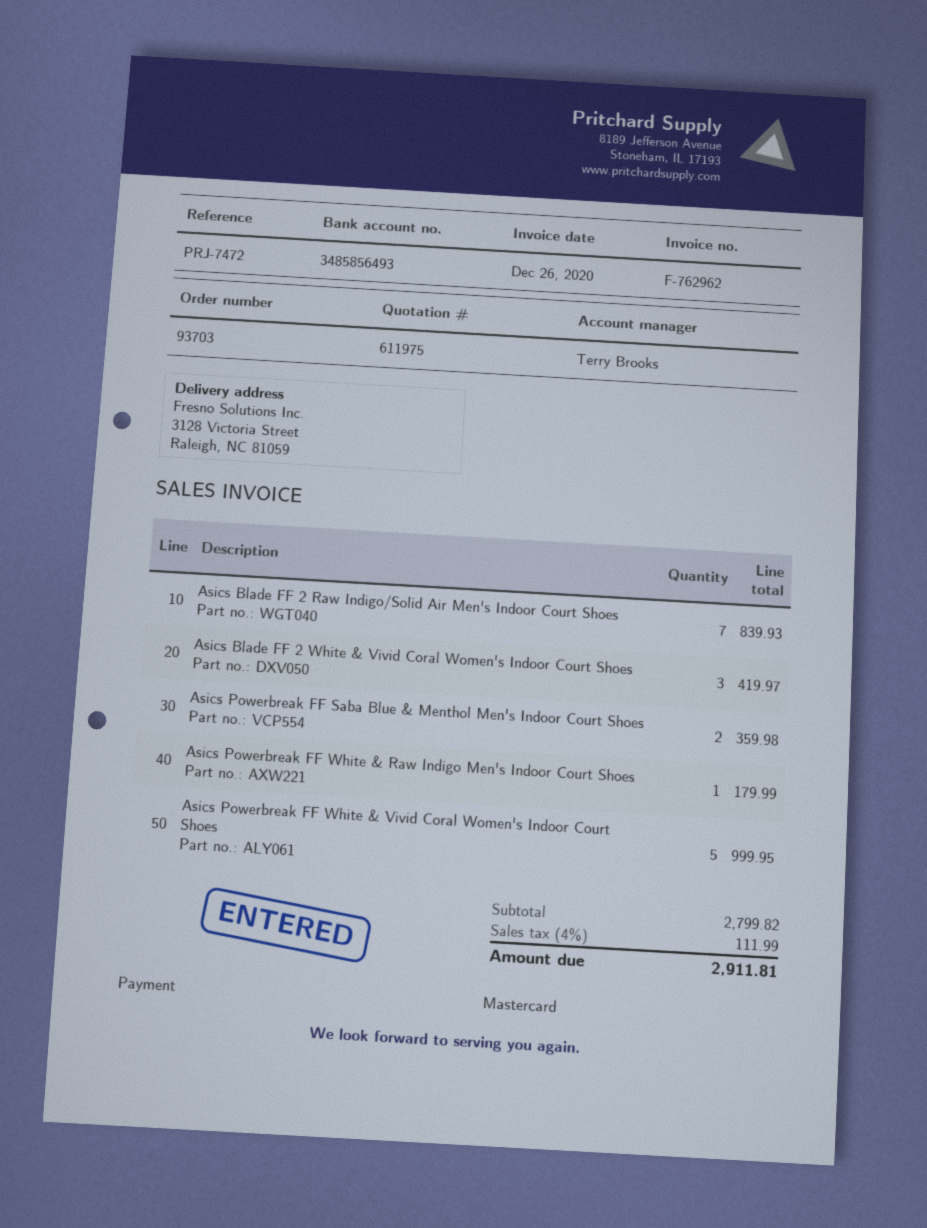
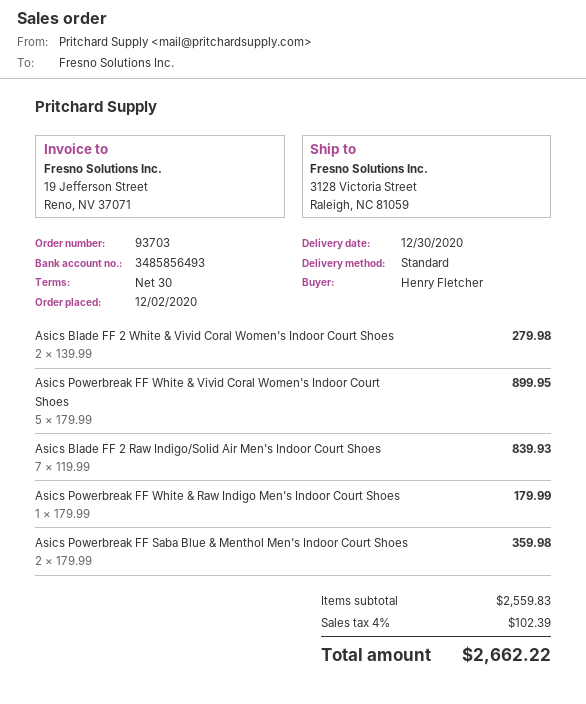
Asics Blade FF 2 White & Vivid Coral Women's Indoor Court Shoes: 3 for 419.97 -> 2 for 279.98
Asics Powerbreak FF White & Vivid Coral Women's Indoor Court Shoes: 5 for 999.95 -> 5 for 899.95
subtotal: 2799.82 -> 2559.83
tax: 4% = 111.99 -> 4% = 102.39
total: 2911.81 -> 2662.22

